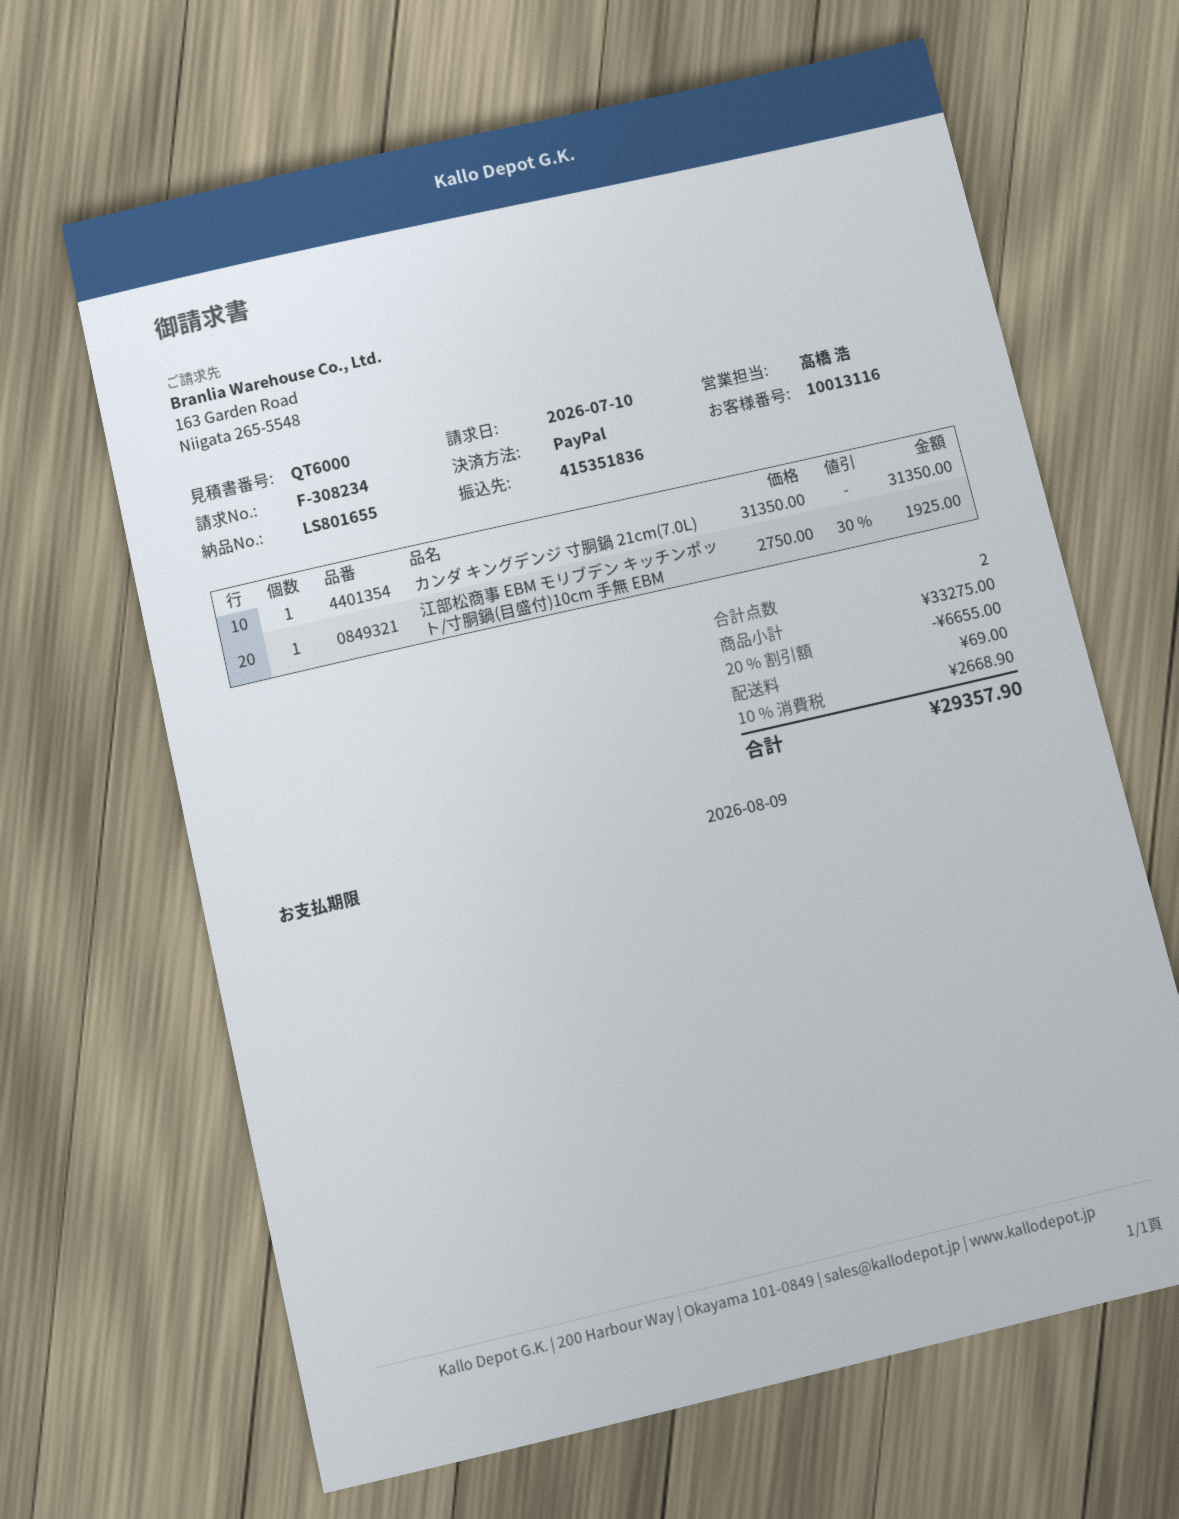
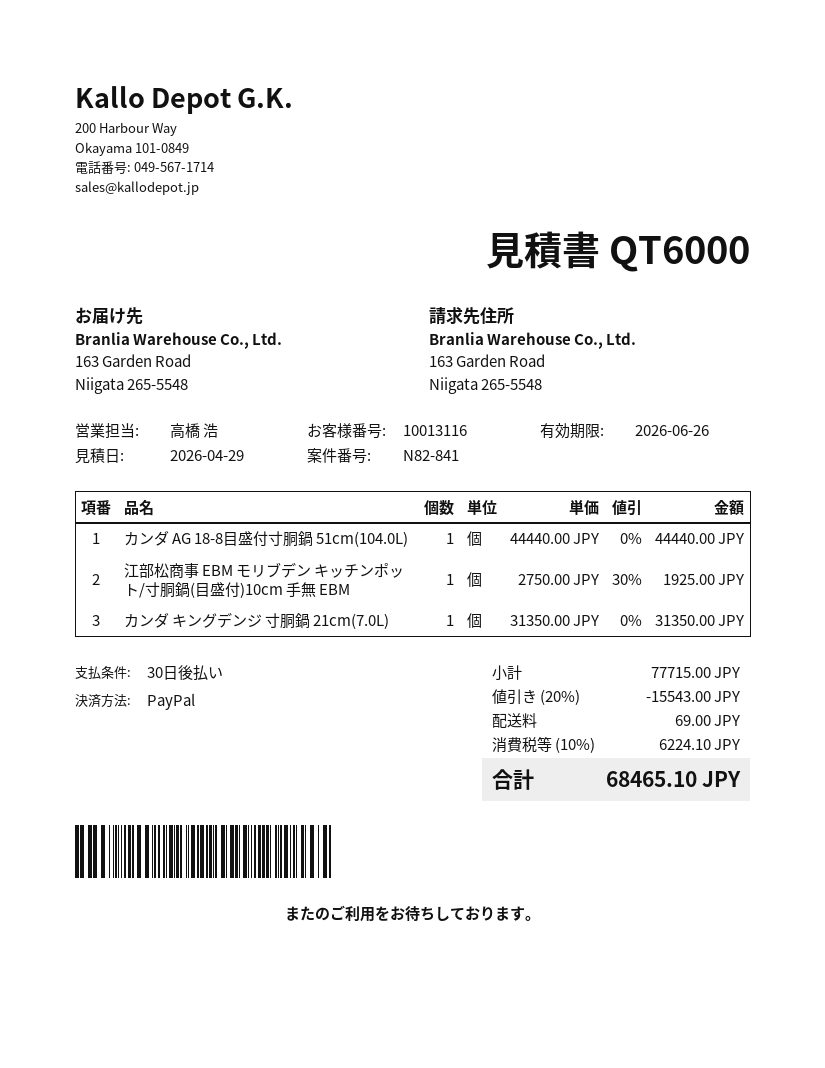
カンダ AG 18-8目盛付寸胴鍋 51cm(104.0L): none -> 1 x 44440.00 = 44440.00
subtotal: 33275.00 -> 77715.00
discount: 20% = 6655.00 -> 20% = 15543.00
tax: 10% = 2668.90 -> 10% = 6224.10
total: 29357.90 -> 68465.10

